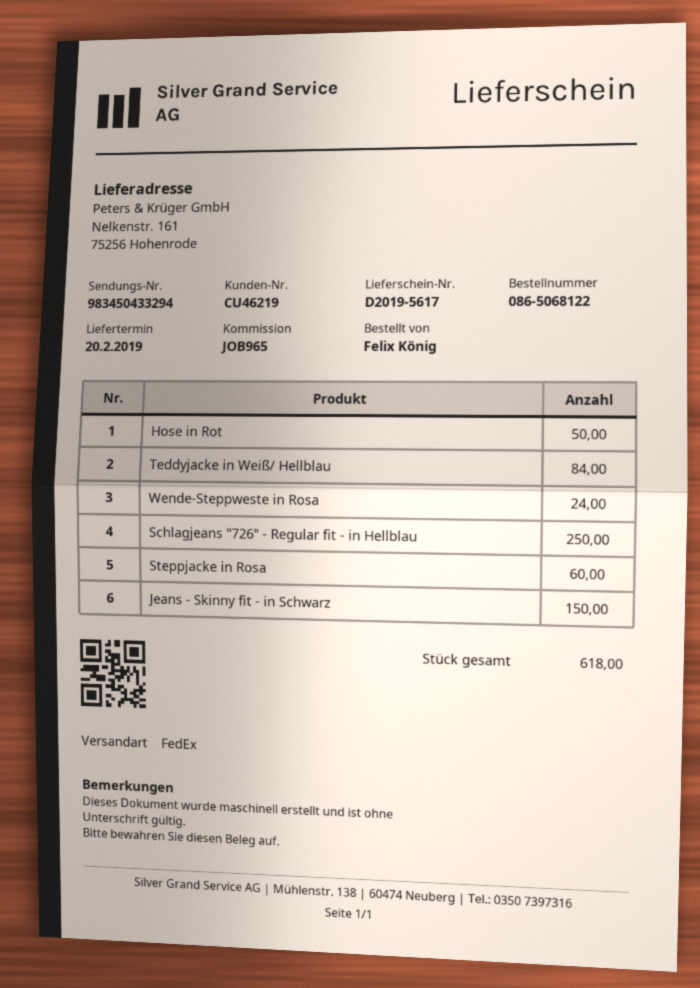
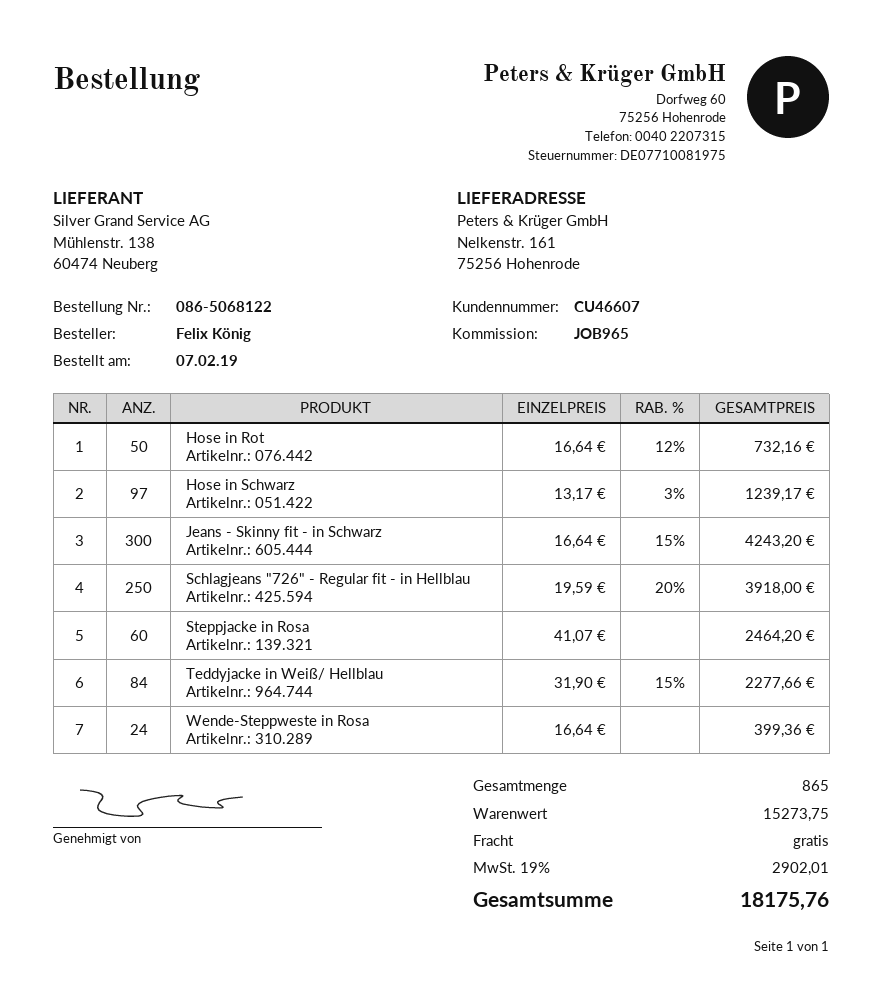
customer number: CU46219 -> CU46607
Jeans - Skinny fit - in Schwarz: 150 -> 300
Hose in Schwarz: none -> 97
total quantity: 618 -> 865

